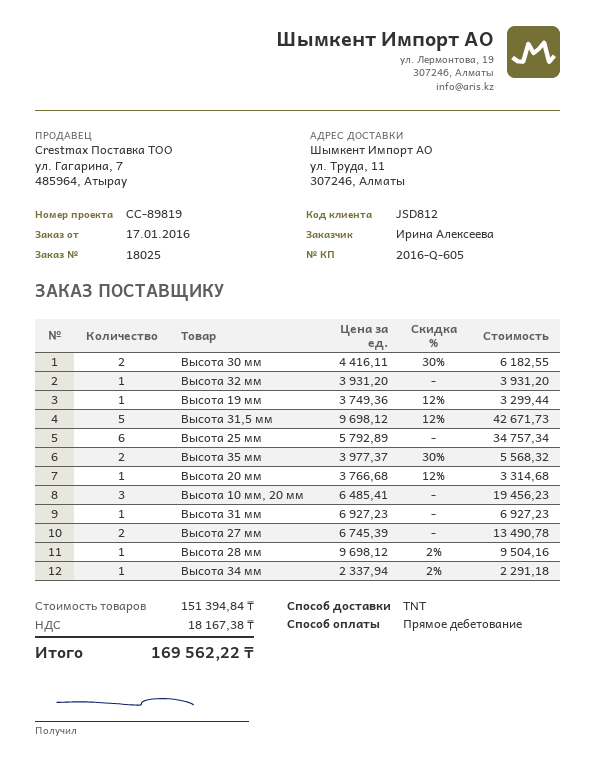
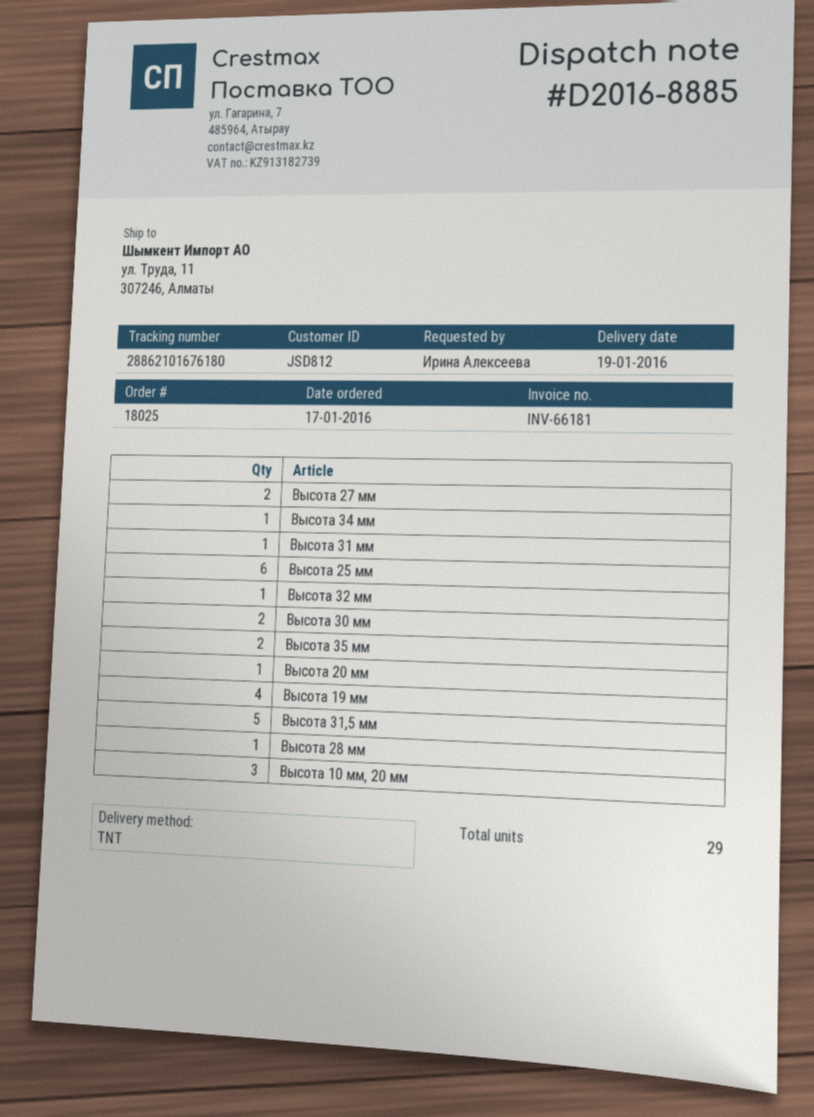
Высота 19 мм: 1 -> 4

